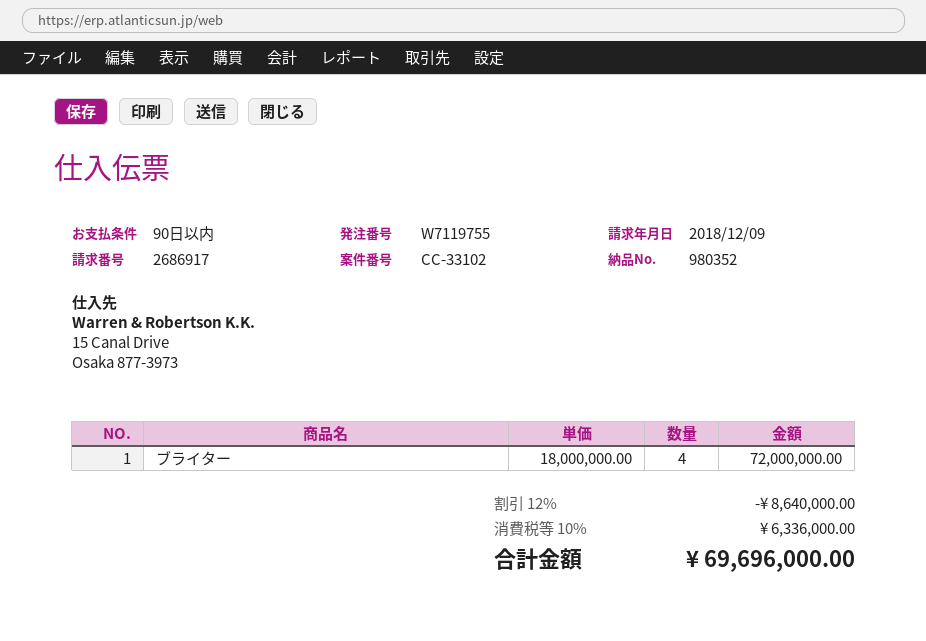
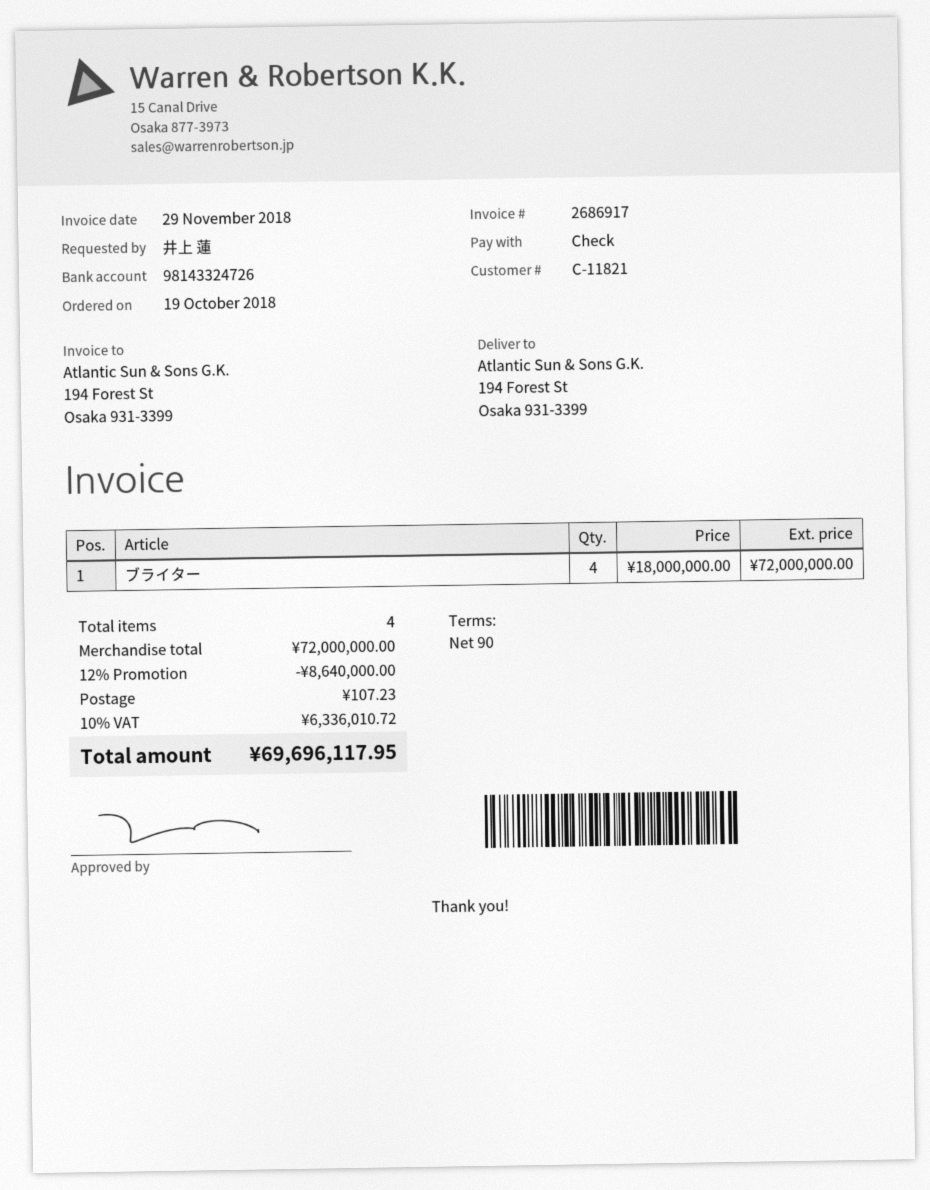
invoice date: 2018-12-09 -> 2018-11-29
shipping: none -> 107.23
tax: 10% = 6336000.00 -> 10% = 6336010.72
total: 69696000.00 -> 69696117.95

